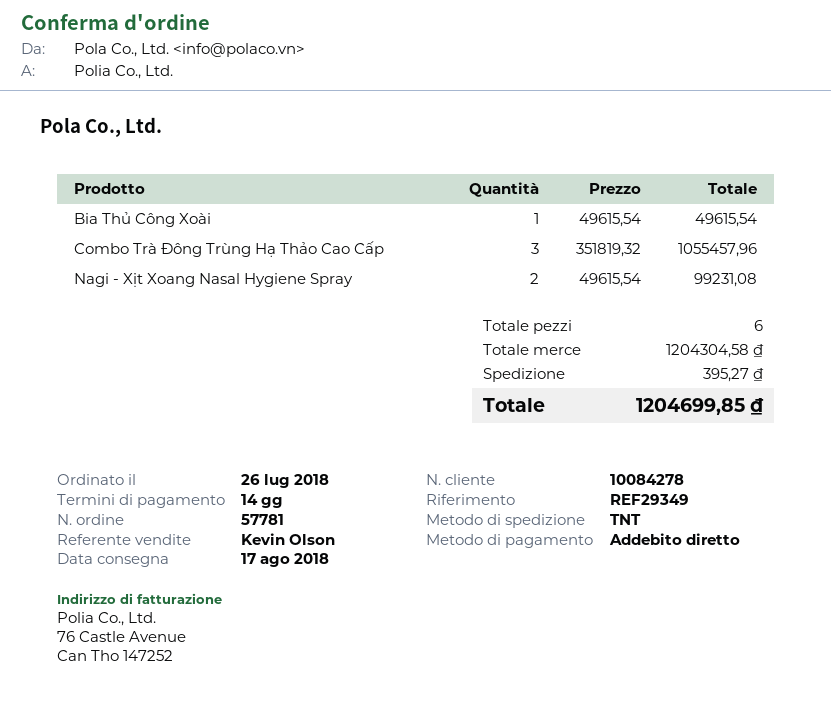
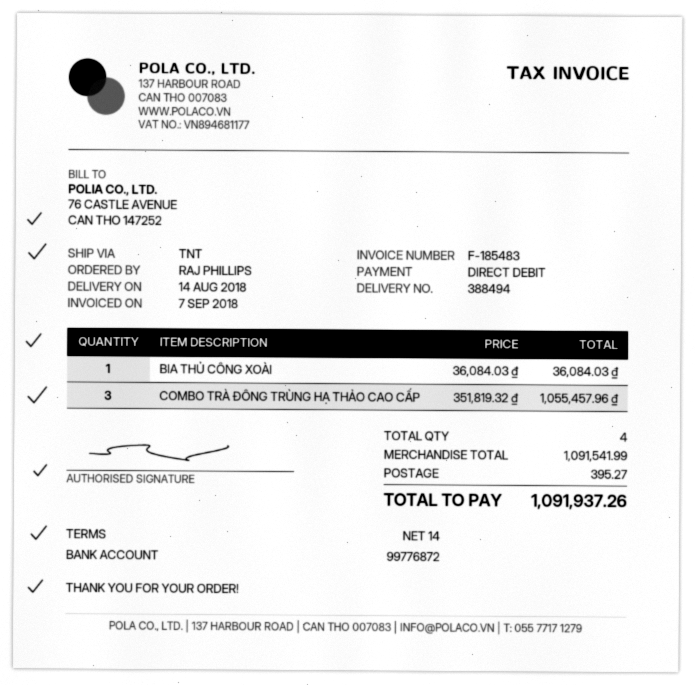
delivery date: 2018-08-17 -> 2018-08-14
Bia Thủ Công Xoài: 1 x 49615.54 = 49615.54 -> 1 x 36084.03 = 36084.03
Nagi - Xịt Xoang Nasal Hygiene Spray: 2 x 49615.54 = 99231.08 -> none
total quantity: 6 -> 4
subtotal: 1204304.58 -> 1091541.99
total: 1204699.85 -> 1091937.26

